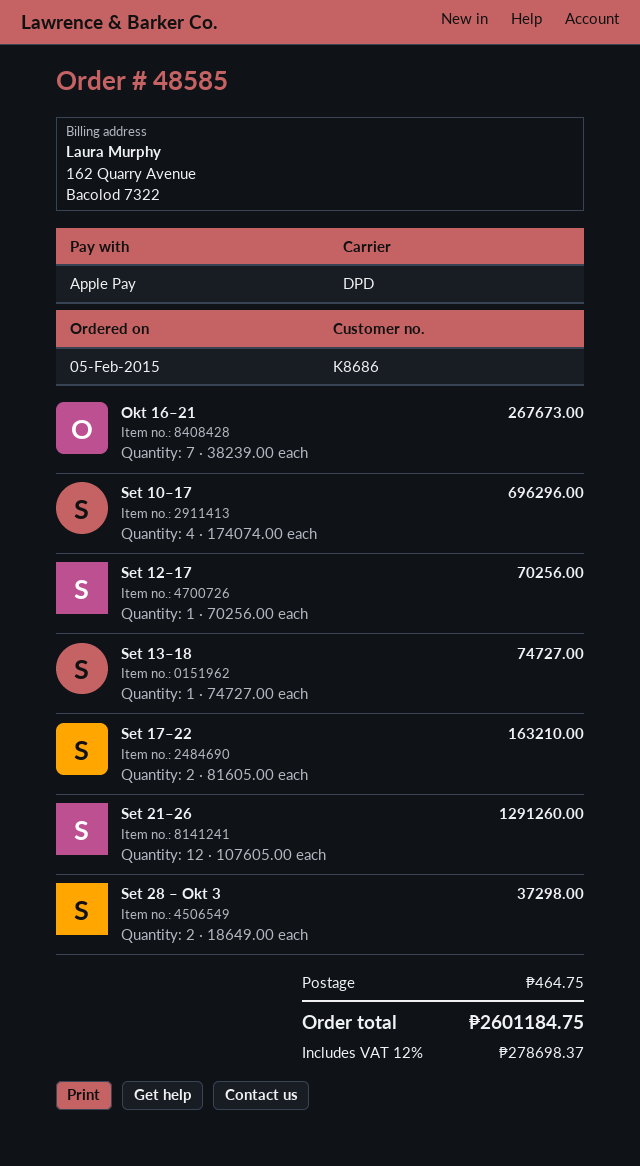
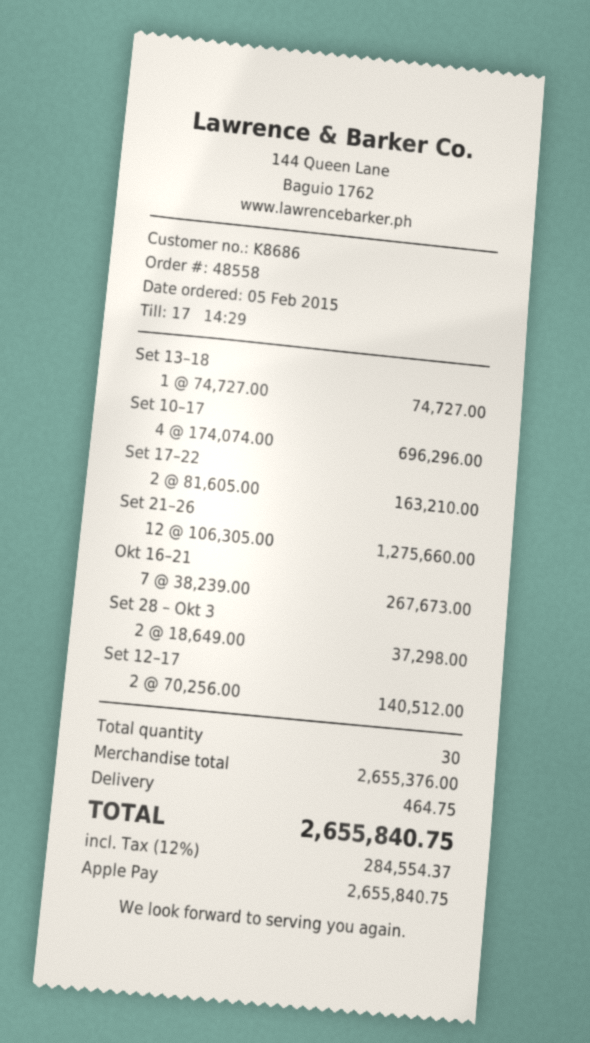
order number: 48585 -> 48558
Set 12–17: 1 x 70256.00 = 70256.00 -> 2 x 70256.00 = 140512.00
Set 21–26: 12 x 107605.00 = 1291260.00 -> 12 x 106305.00 = 1275660.00
tax: 12% = 278698.37 -> 12% = 284554.37
total: 2601184.75 -> 2655840.75

